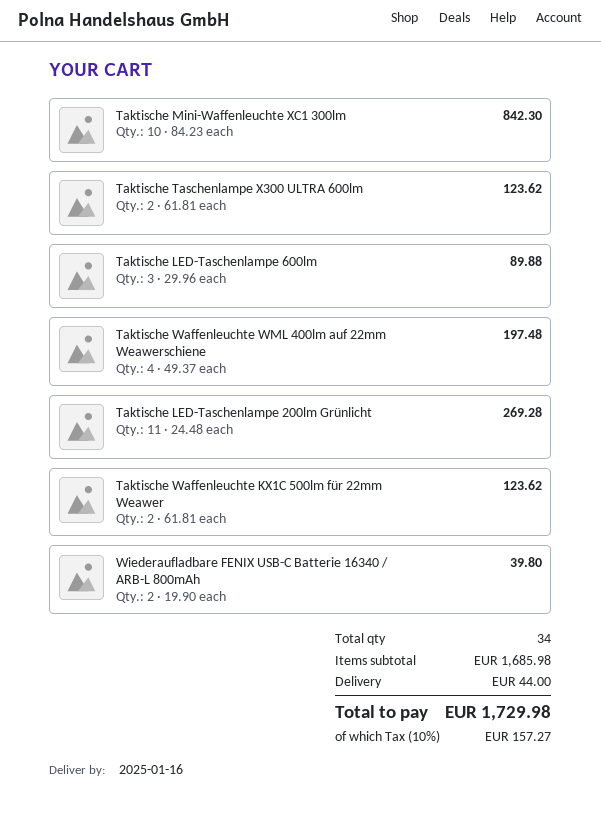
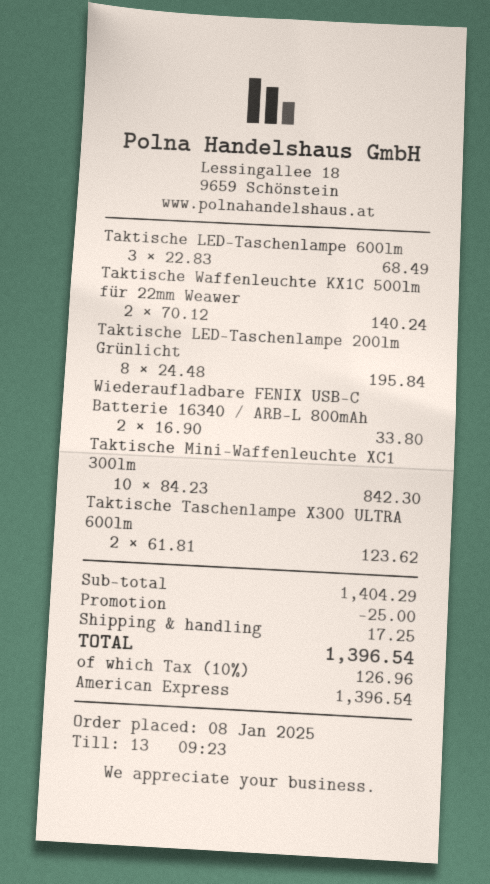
Taktische LED-Taschenlampe 600lm: 3 x 29.96 = 89.88 -> 3 x 22.83 = 68.49
Taktische Waffenleuchte WML 400lm auf 22mm Weawerschiene: 4 x 49.37 = 197.48 -> none
Taktische LED-Taschenlampe 200lm Grünlicht: 11 x 24.48 = 269.28 -> 8 x 24.48 = 195.84
Taktische Waffenleuchte KX1C 500lm für 22mm Weawer: 2 x 61.81 = 123.62 -> 2 x 70.12 = 140.24
Wiederaufladbare FENIX USB-C Batterie 16340 / ARB-L 800mAh: 2 x 19.90 = 39.80 -> 2 x 16.90 = 33.80
subtotal: 1685.98 -> 1404.29
discount: none -> 25.00
shipping: 44.00 -> 17.25
tax: 10% = 157.27 -> 10% = 126.96
total: 1729.98 -> 1396.54

